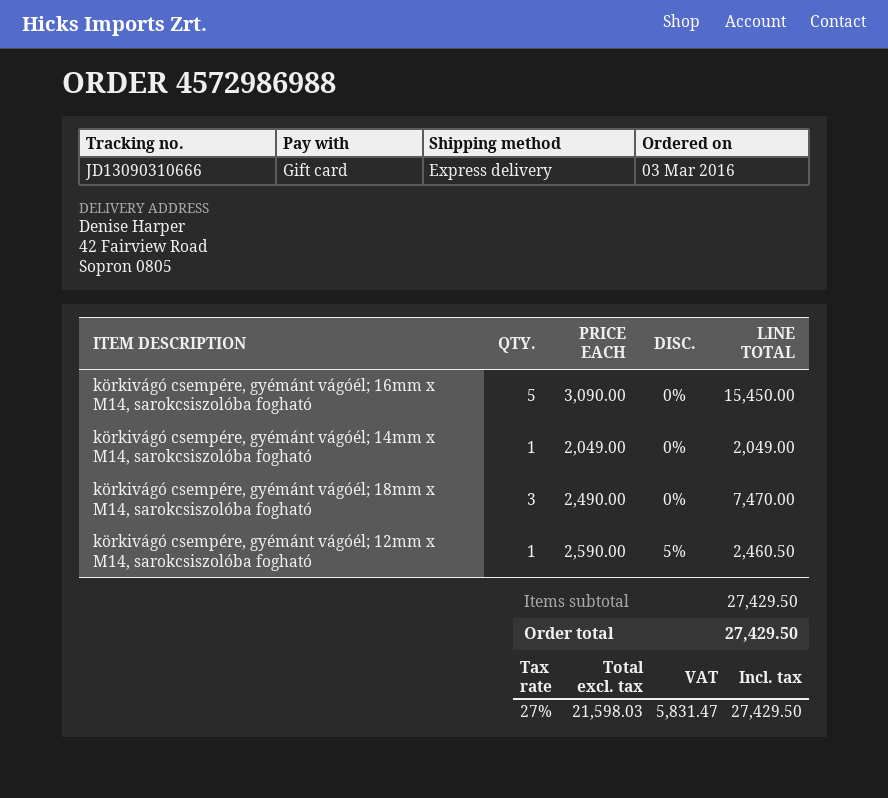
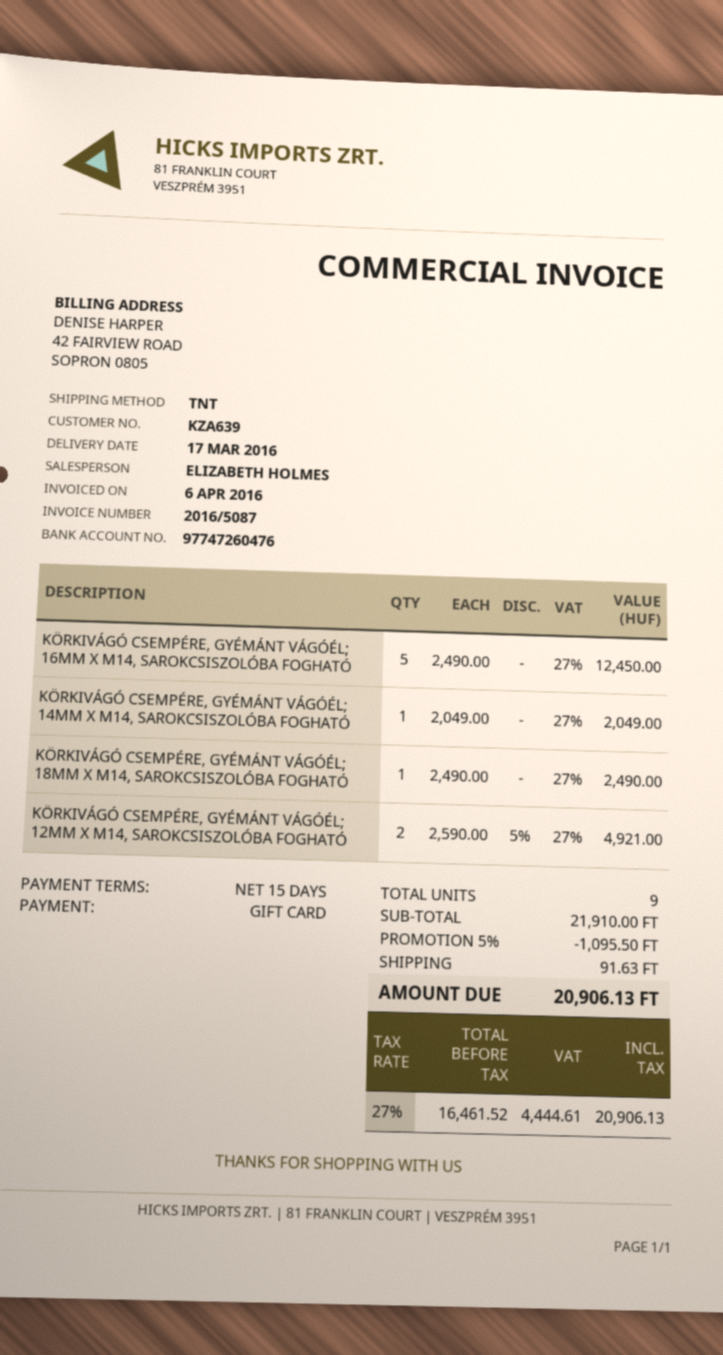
shipping method: express -> TNT
körkivágó csempére, gyémánt vágóél; 16mm x M14, sarokcsiszolóba fogható: 5 x 3090.00 = 15450.00 -> 5 x 2490.00 = 12450.00
körkivágó csempére, gyémánt vágóél; 18mm x M14, sarokcsiszolóba fogható: 3 x 2490.00 = 7470.00 -> 1 x 2490.00 = 2490.00
körkivágó csempére, gyémánt vágóél; 12mm x M14, sarokcsiszolóba fogható: 1 x 2590.00 - 5% = 2460.50 -> 2 x 2590.00 - 5% = 4921.00
subtotal: 27429.50 -> 21910.00
discount: none -> 5% = 1095.50
shipping: none -> 91.63
net: 21598.03 -> 16461.52
tax: 27% = 5831.47 -> 27% = 4444.61
total: 27429.50 -> 20906.13

